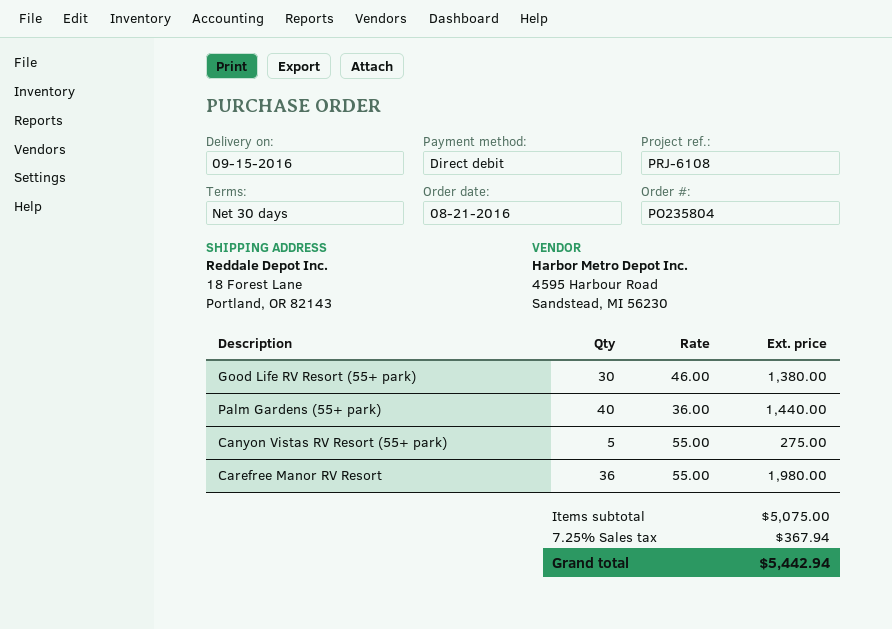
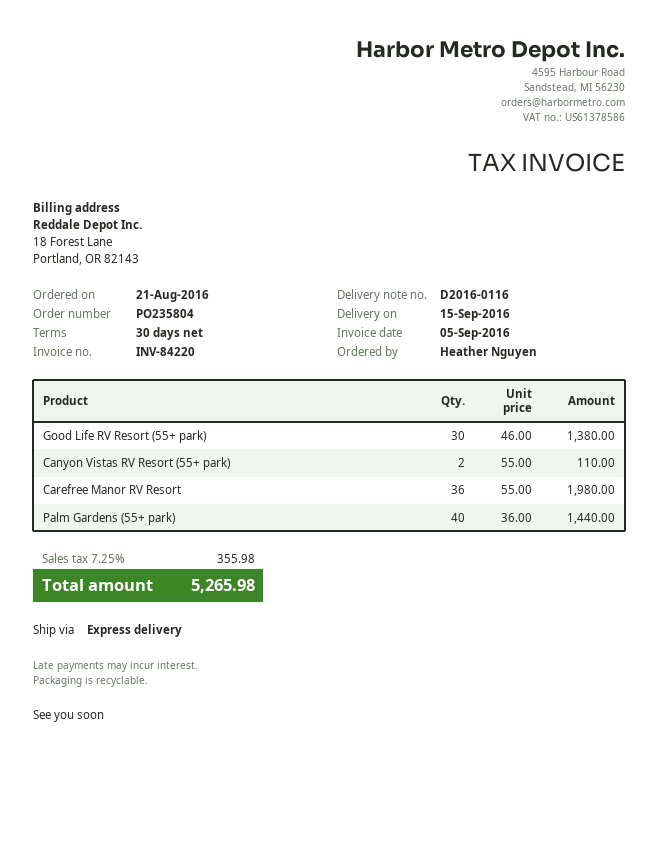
Canyon Vistas RV Resort (55+ park): 5 x 55.00 = 275.00 -> 2 x 55.00 = 110.00
tax: 7.25% = 367.94 -> 7.25% = 355.98
total: 5442.94 -> 5265.98

